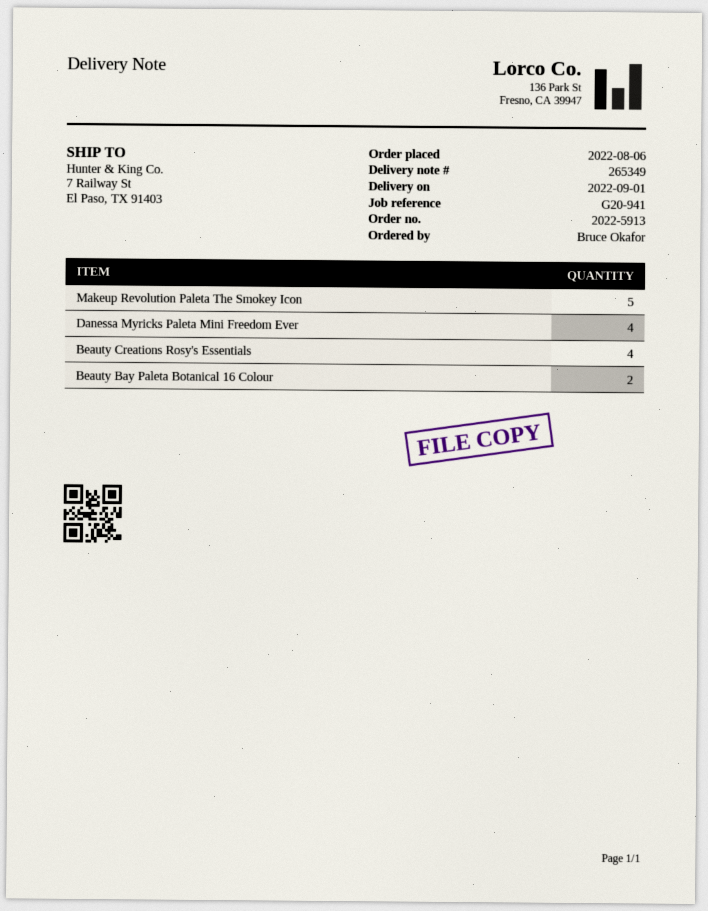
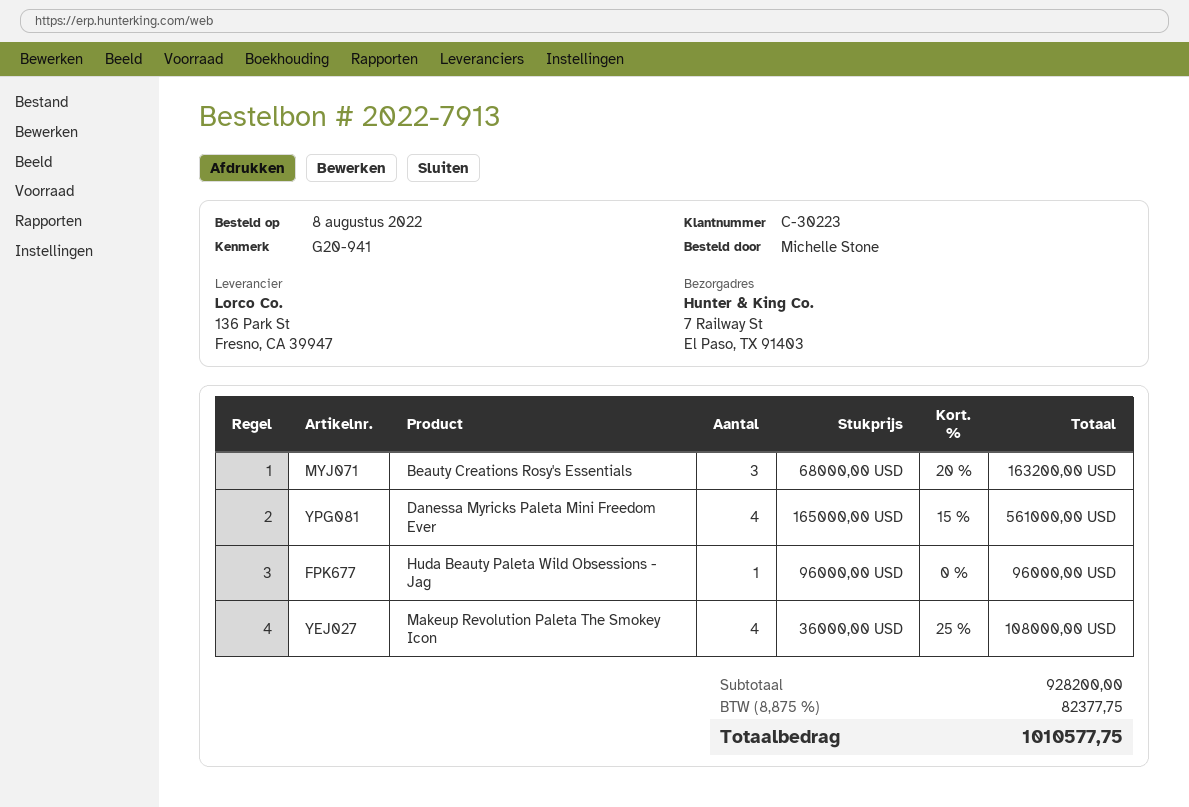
order number: 2022-5913 -> 2022-7913
order date: 2022-08-06 -> 2022-08-08
ordered by: Bruce Okafor -> Michelle Stone
Makeup Revolution Paleta The Smokey Icon: 5 -> 4
Beauty Creations Rosy's Essentials: 4 -> 3
Beauty Bay Paleta Botanical 16 Colour: 2 -> none
Huda Beauty Paleta Wild Obsessions - Jag: none -> 1

